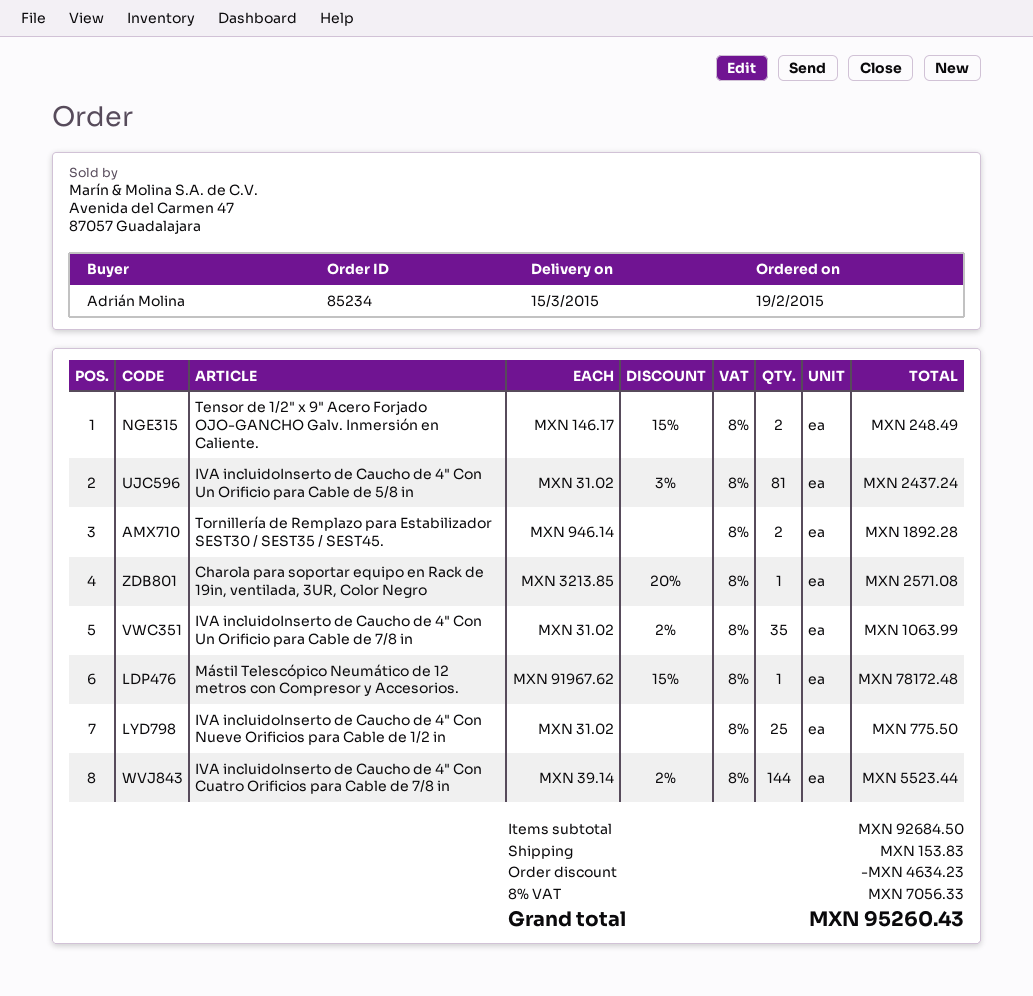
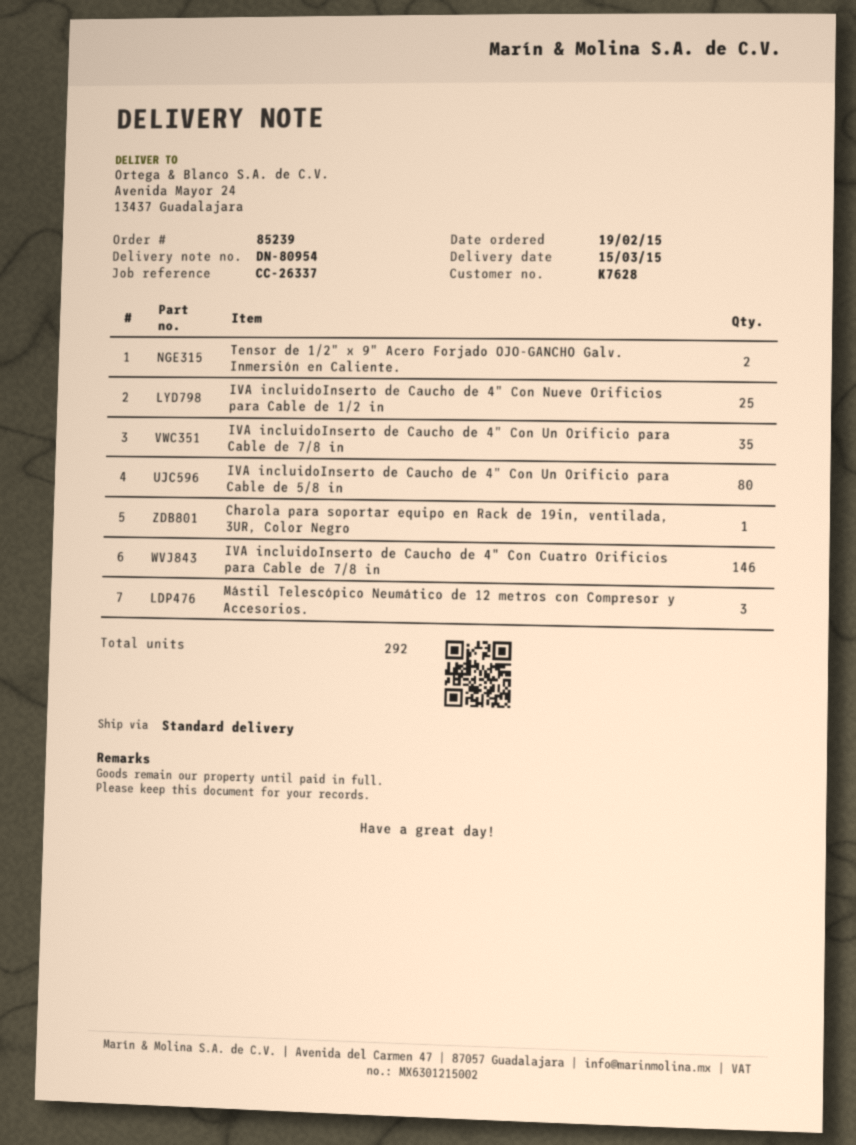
order number: 85234 -> 85239
IVA incluidoInserto de Caucho de 4" Con Un Orificio para Cable de 5/8 in: 81 -> 80
Tornillería de Remplazo para Estabilizador SEST30 / SEST35 / SEST45.: 2 -> none
Mástil Telescópico Neumático de 12 metros con Compresor y Accesorios.: 1 -> 3
IVA incluidoInserto de Caucho de 4" Con Cuatro Orificios para Cable de 7/8 in: 144 -> 146

